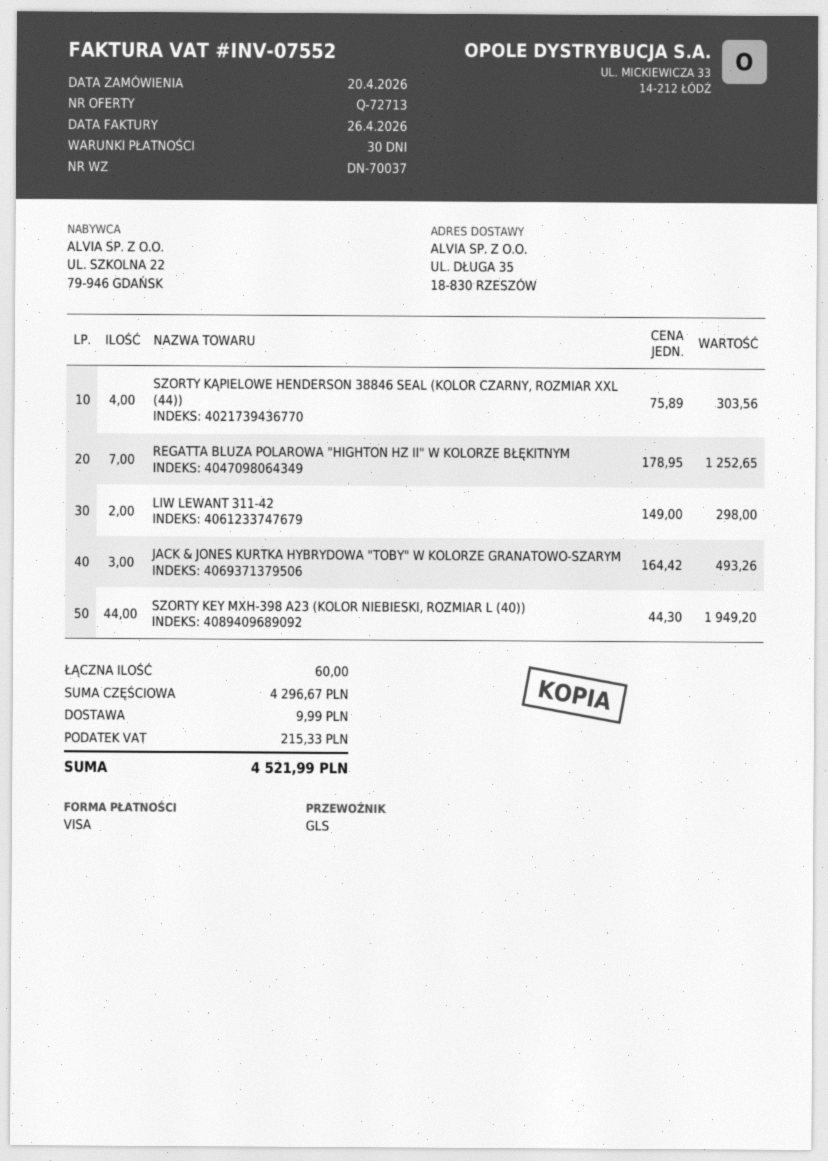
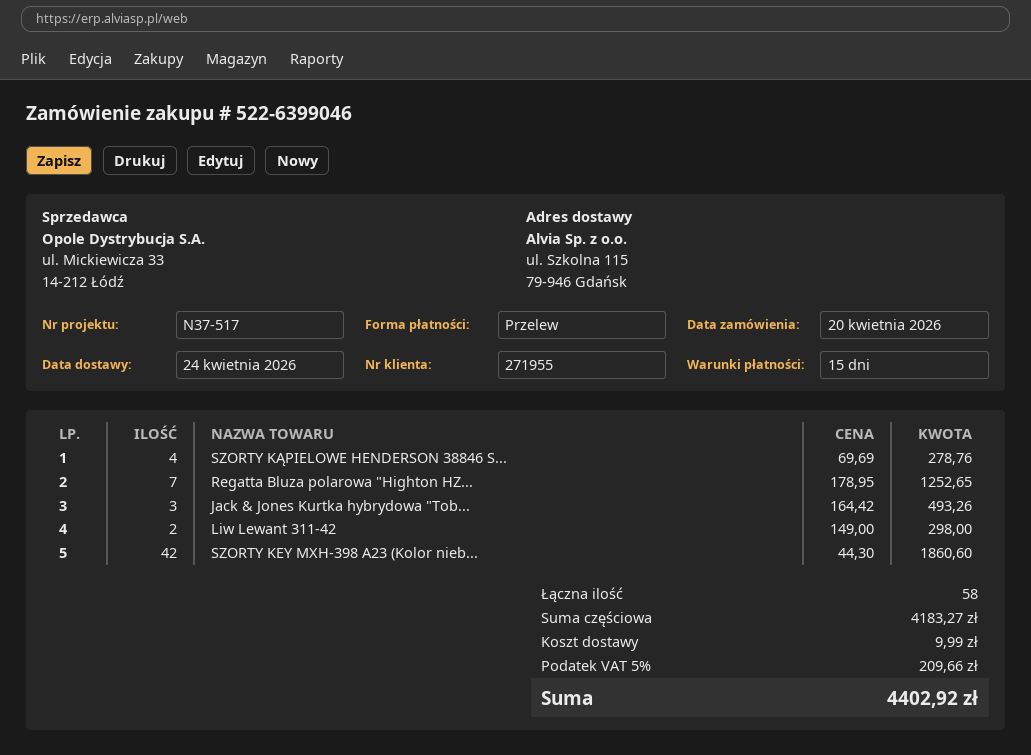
payment terms: 30 days -> 15 days
payment method: Visa -> bank transfer
ship to: UL. DŁUGA 35, 18-830 RZESZÓW -> ul. Szkolna 115, 79-946 Gdańsk
SZORTY KĄPIELOWE HENDERSON 38846 SEAL (KOLOR CZARNY, ROZMIAR XXL (44)): 4 x 75.89 = 303.56 -> 4 x 69.69 = 278.76
SZORTY KEY MXH-398 A23 (KOLOR NIEBIESKI, ROZMIAR L (40)): 44 x 44.30 = 1949.20 -> 42 x 44.30 = 1860.60
total quantity: 60 -> 58
subtotal: 4296.67 -> 4183.27
tax: 215.33 -> 209.66
total: 4521.99 -> 4402.92

